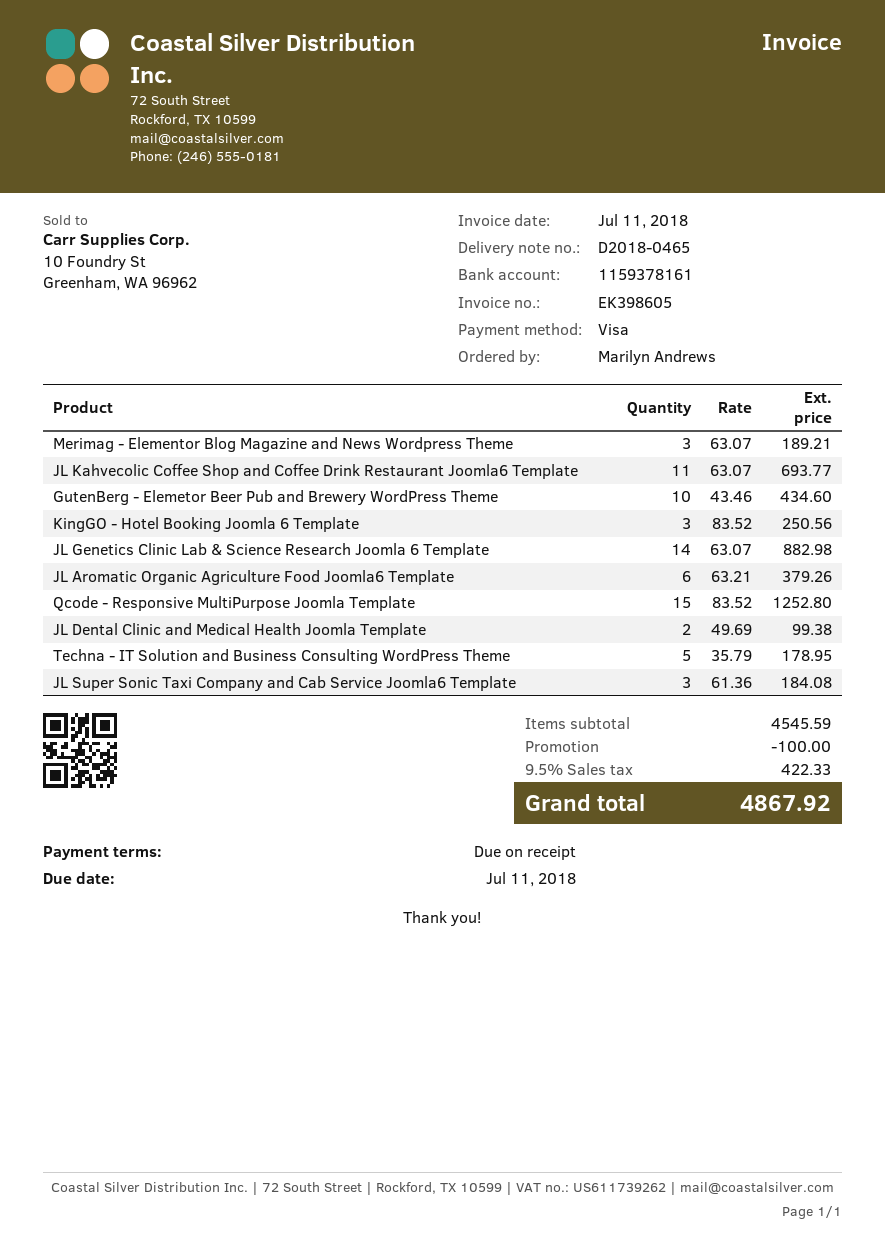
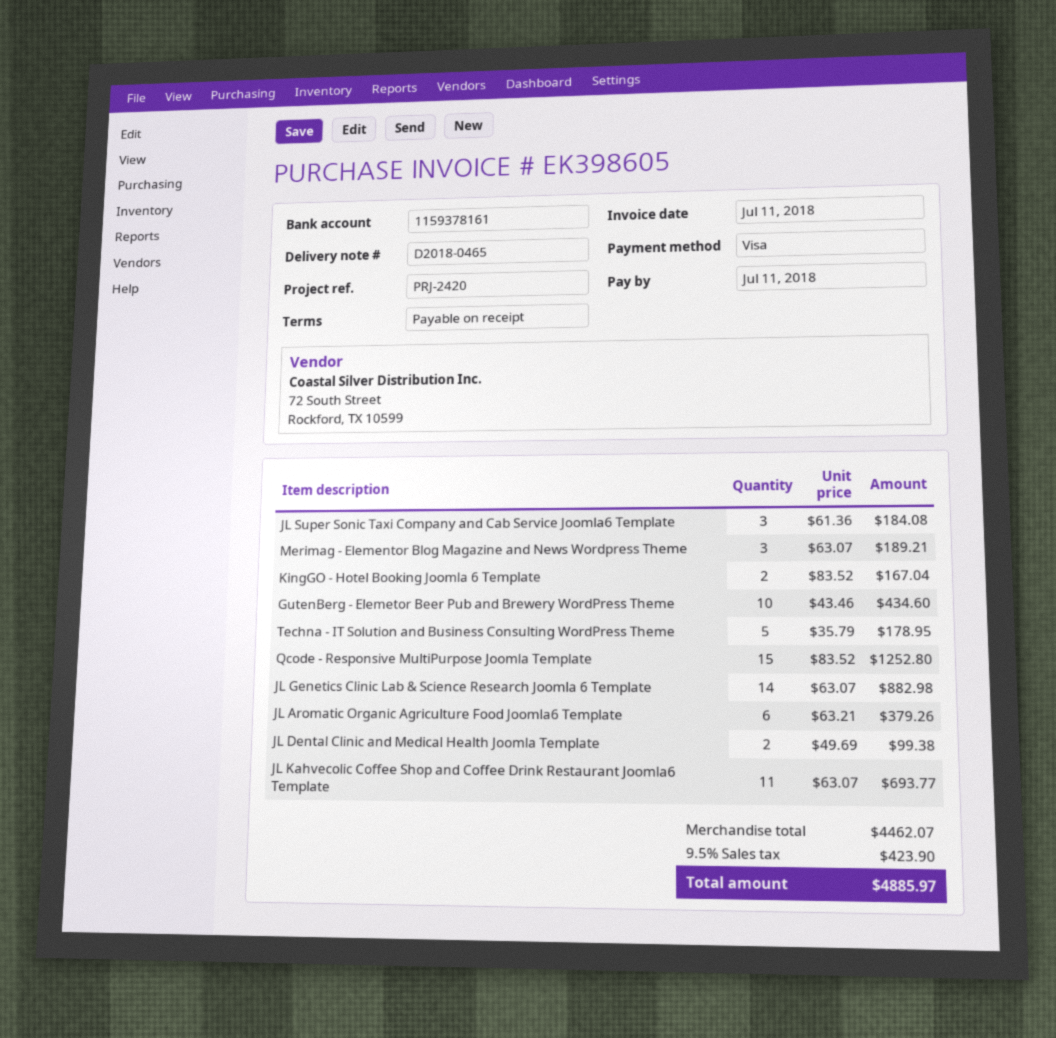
KingGO - Hotel Booking Joomla 6 Template: 3 x 83.52 = 250.56 -> 2 x 83.52 = 167.04
subtotal: 4545.59 -> 4462.07
discount: 100.00 -> none
tax: 9.5% = 422.33 -> 9.5% = 423.90
total: 4867.92 -> 4885.97

